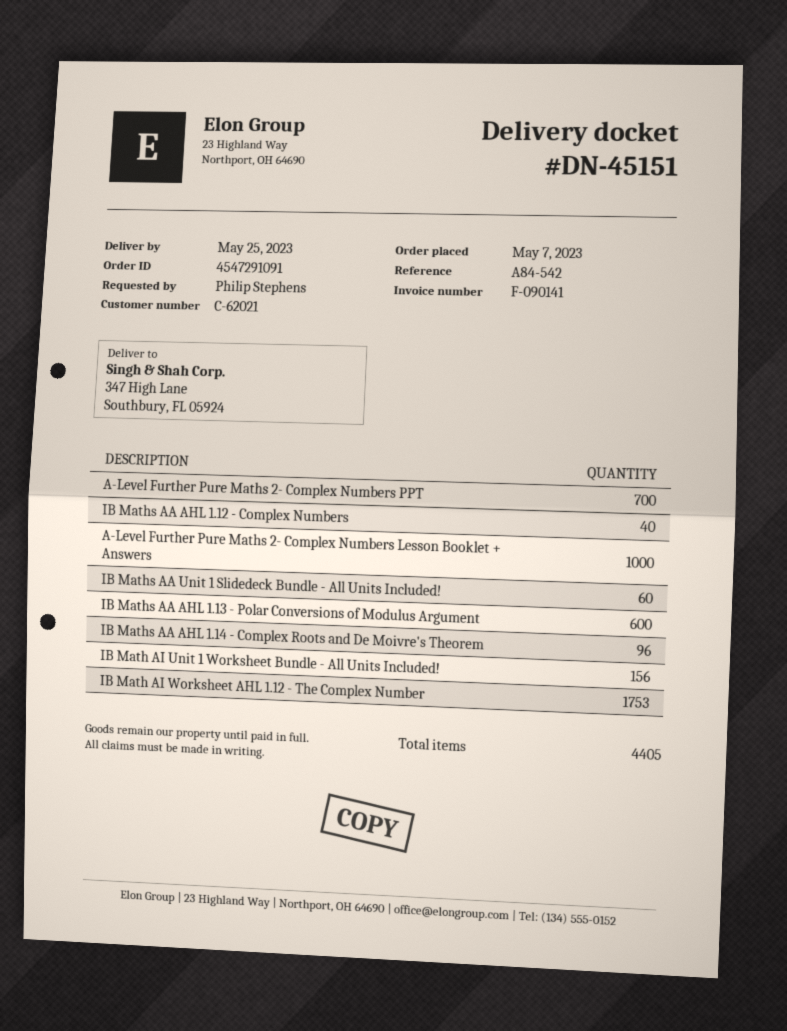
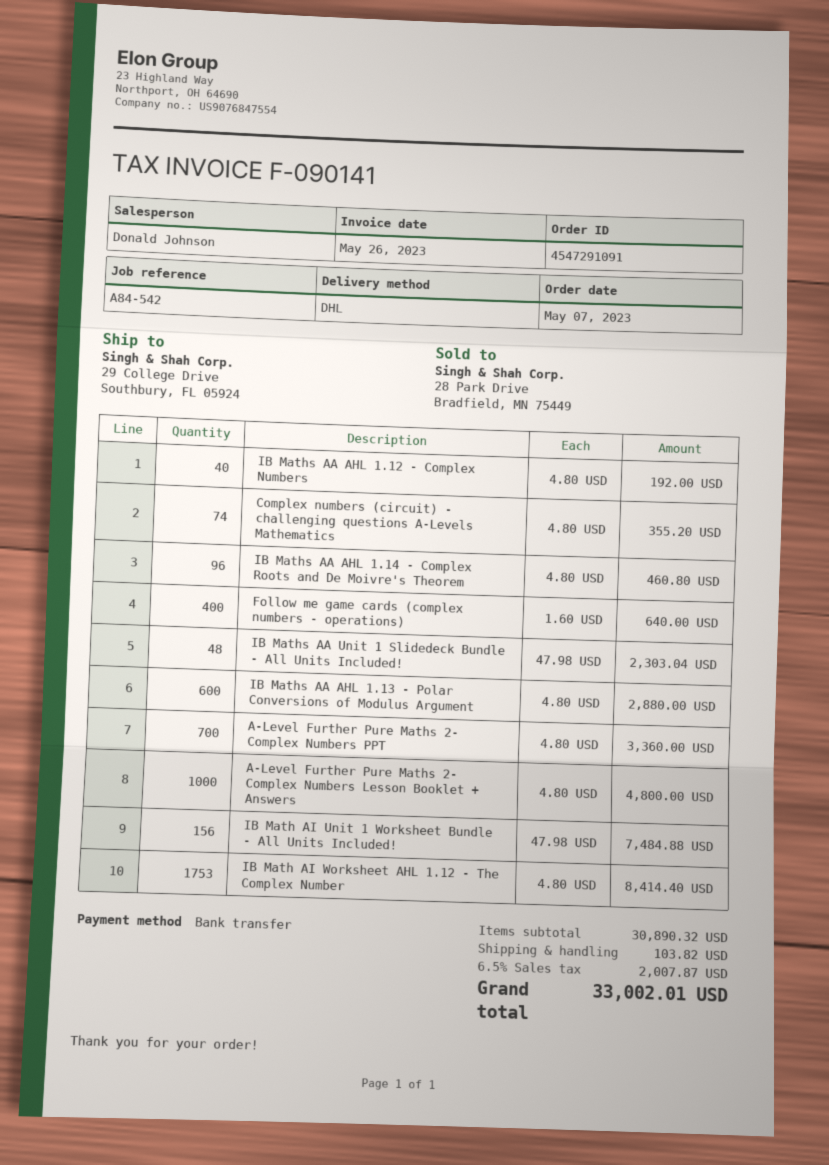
ship to: 347 High Lane, Southbury, FL 05924 -> 29 College Drive, Southbury, FL 05924
IB Maths AA Unit 1 Slidedeck Bundle - All Units Included!: 60 -> 48
Complex numbers (circuit) - challenging questions A-Levels Mathematics: none -> 74
Follow me game cards (complex numbers - operations): none -> 400

